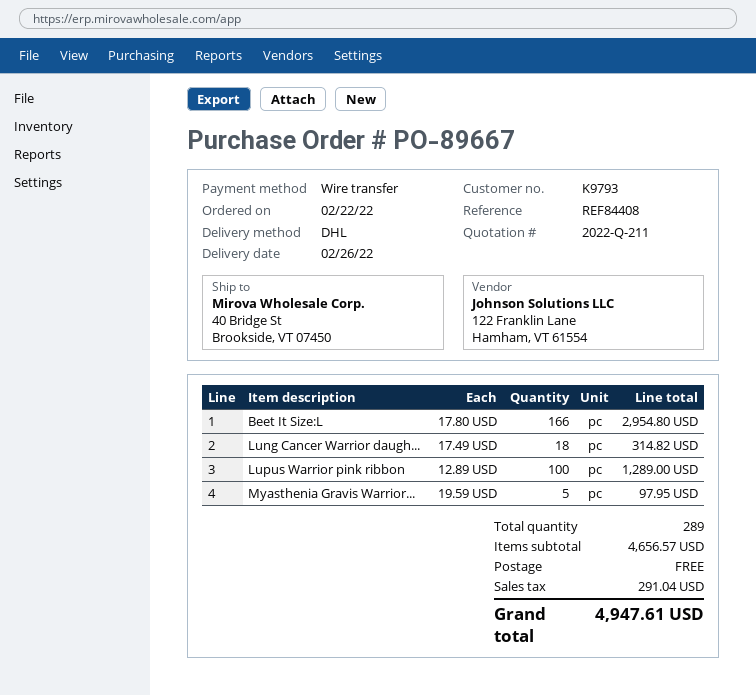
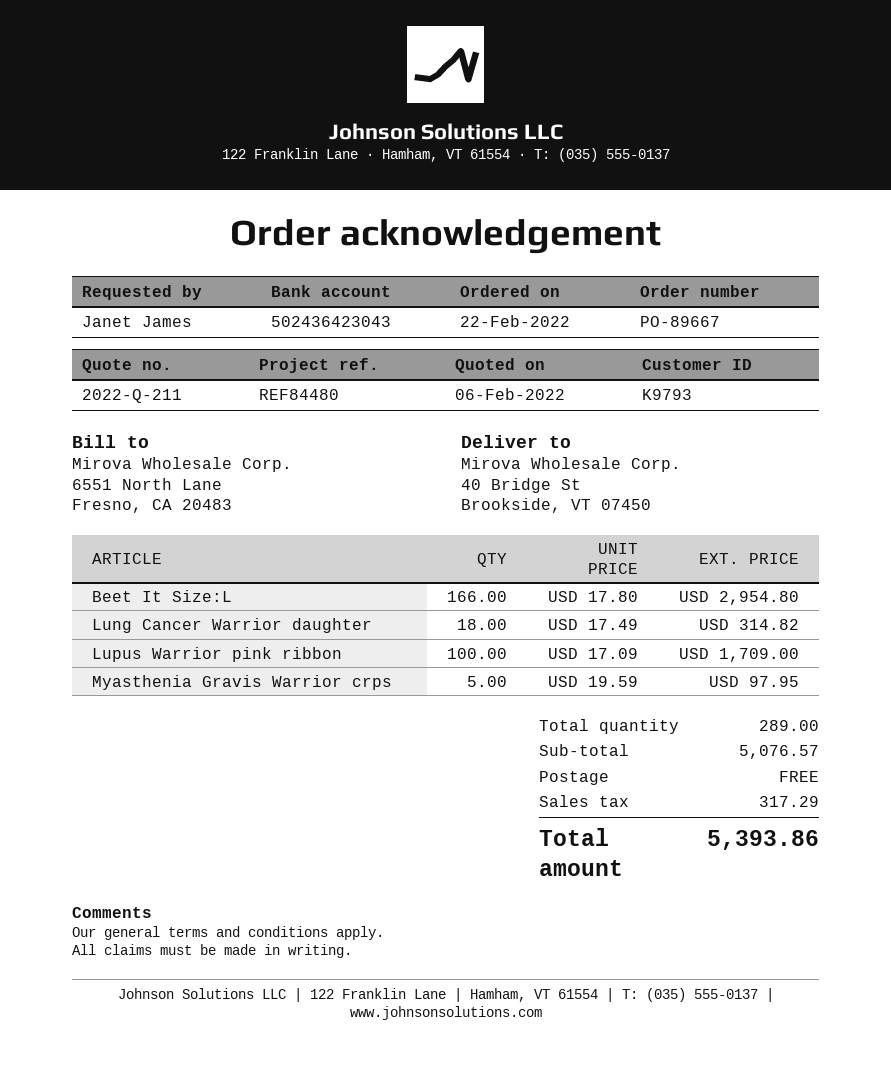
reference: REF84408 -> REF84480
Lupus Warrior pink ribbon: 100 x 12.89 = 1289.00 -> 100 x 17.09 = 1709.00
subtotal: 4656.57 -> 5076.57
tax: 291.04 -> 317.29
total: 4947.61 -> 5393.86

